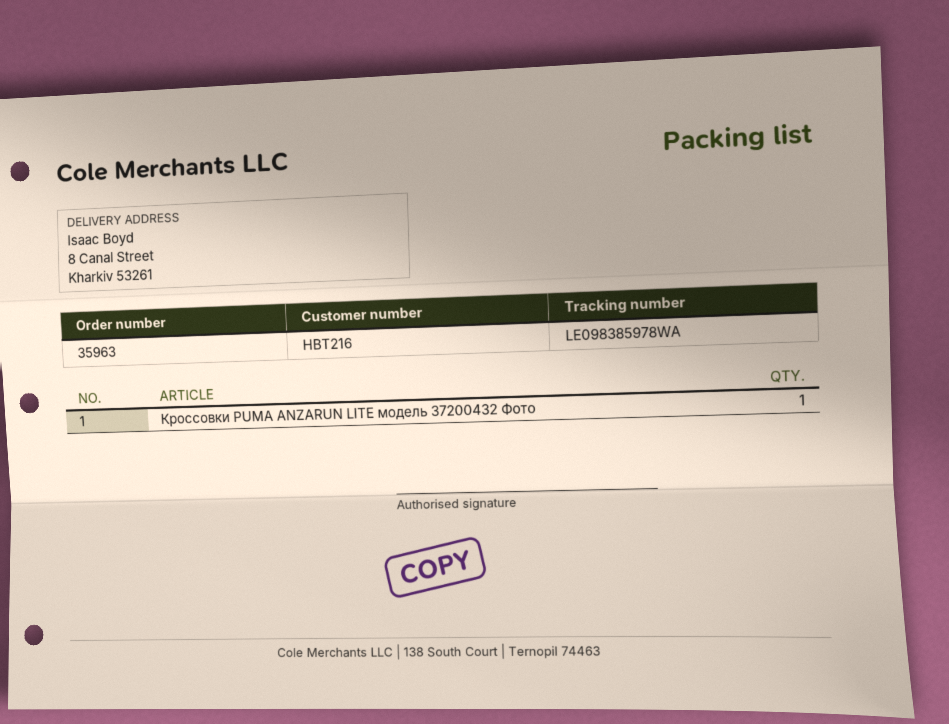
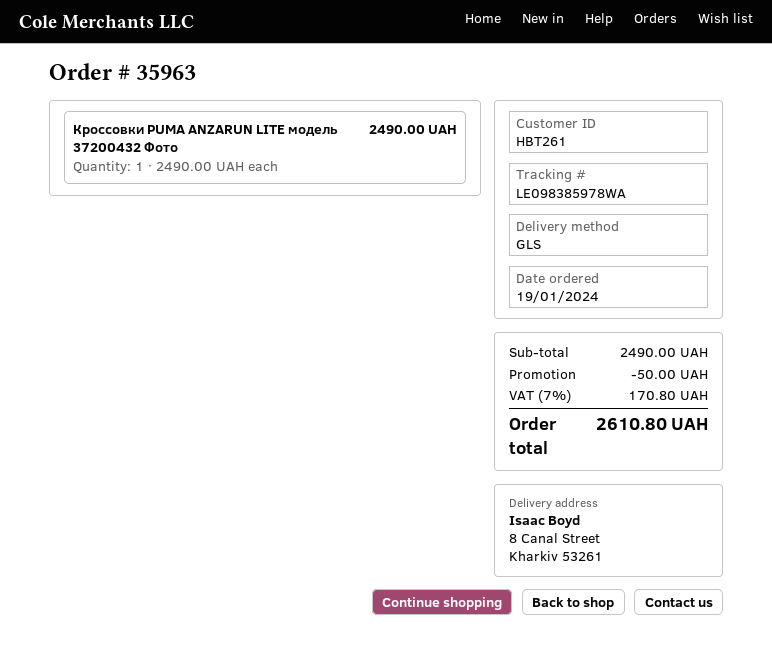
customer number: HBT216 -> HBT261

